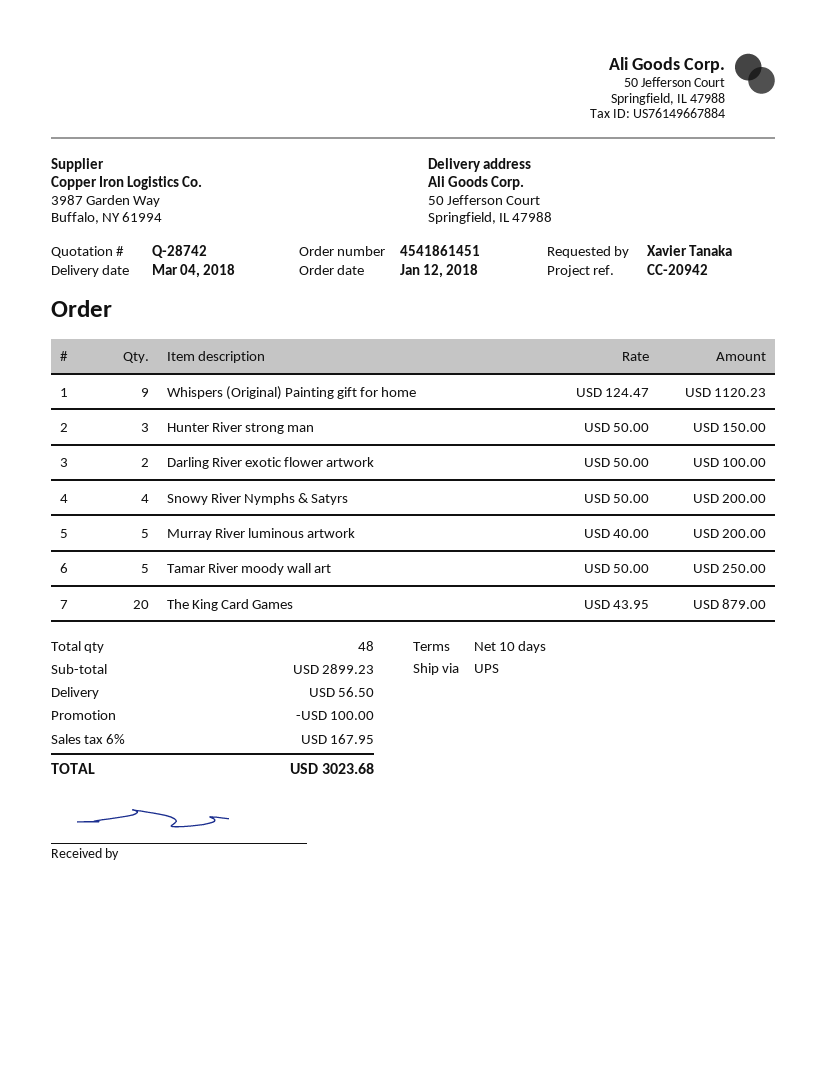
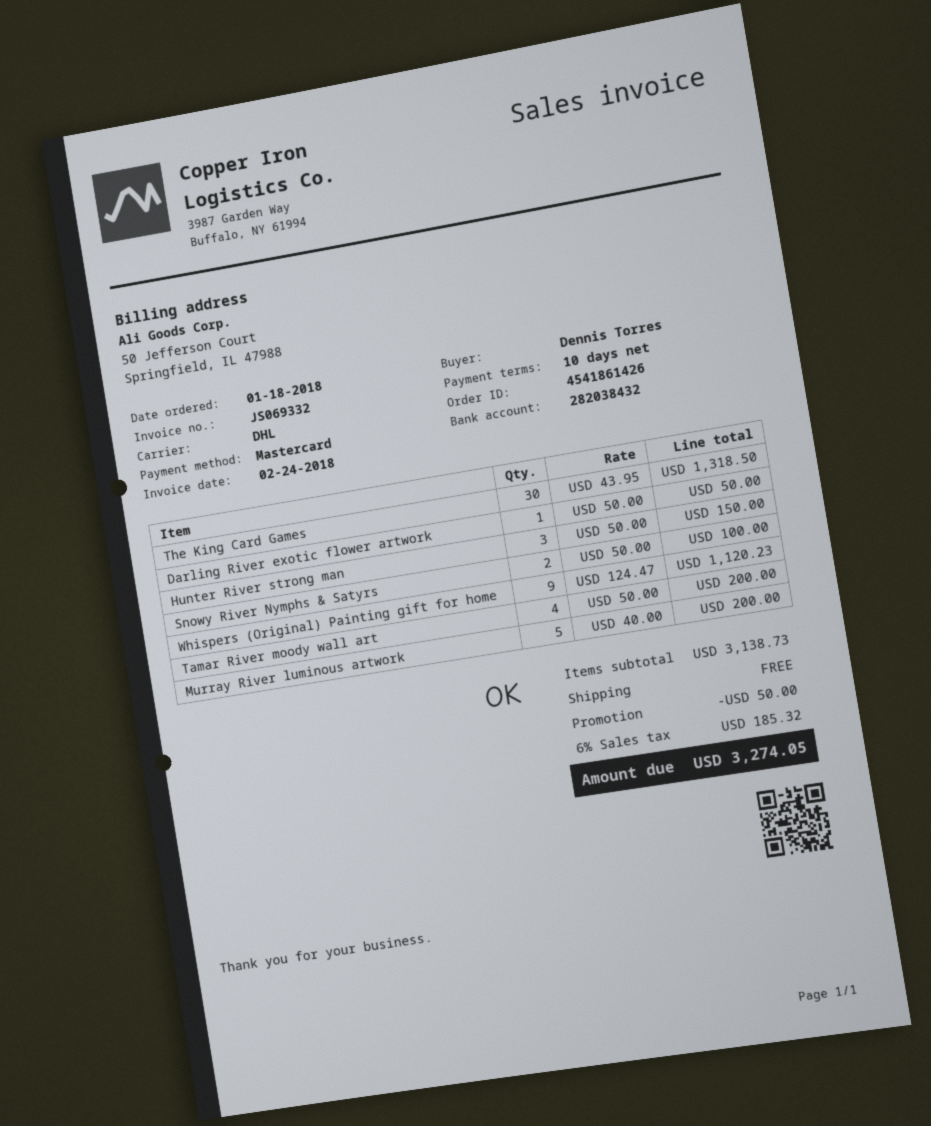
order number: 4541861451 -> 4541861426
order date: 2018-01-12 -> 2018-01-18
ordered by: Xavier Tanaka -> Dennis Torres
shipping method: UPS -> DHL
Darling River exotic flower artwork: 2 x 50.00 = 100.00 -> 1 x 50.00 = 50.00
Snowy River Nymphs & Satyrs: 4 x 50.00 = 200.00 -> 2 x 50.00 = 100.00
Tamar River moody wall art: 5 x 50.00 = 250.00 -> 4 x 50.00 = 200.00
The King Card Games: 20 x 43.95 = 879.00 -> 30 x 43.95 = 1318.50
subtotal: 2899.23 -> 3138.73
discount: 100.00 -> 50.00
shipping: 56.50 -> 0.00
tax: 6% = 167.95 -> 6% = 185.32
total: 3023.68 -> 3274.05

